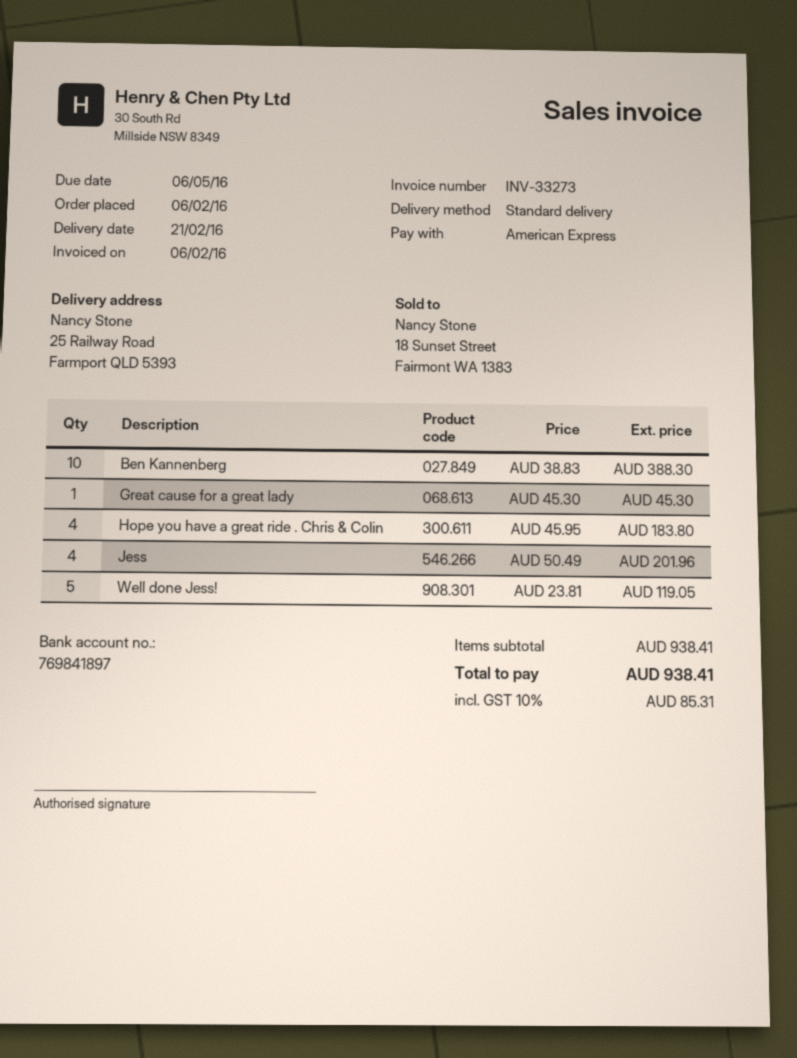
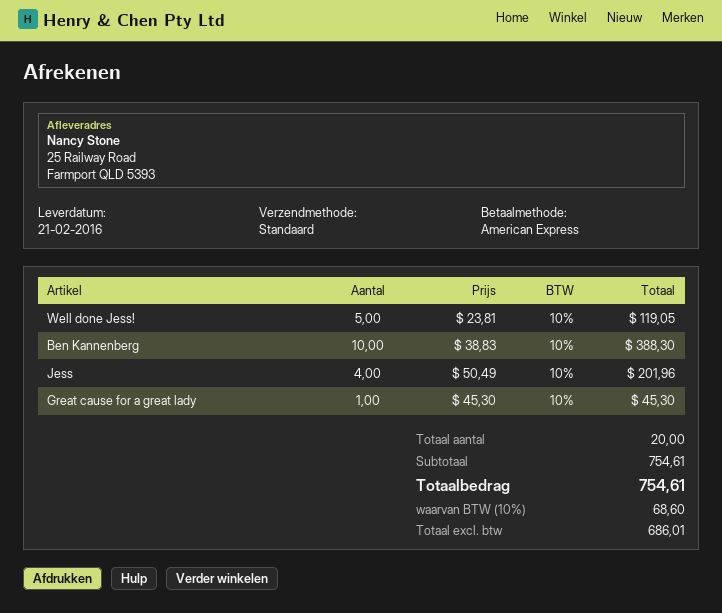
Hope you have a great ride . Chris & Colin: 4 x 45.95 = 183.80 -> none
subtotal: 938.41 -> 754.61
tax: 10% = 85.31 -> 10% = 68.60
total: 938.41 -> 754.61

